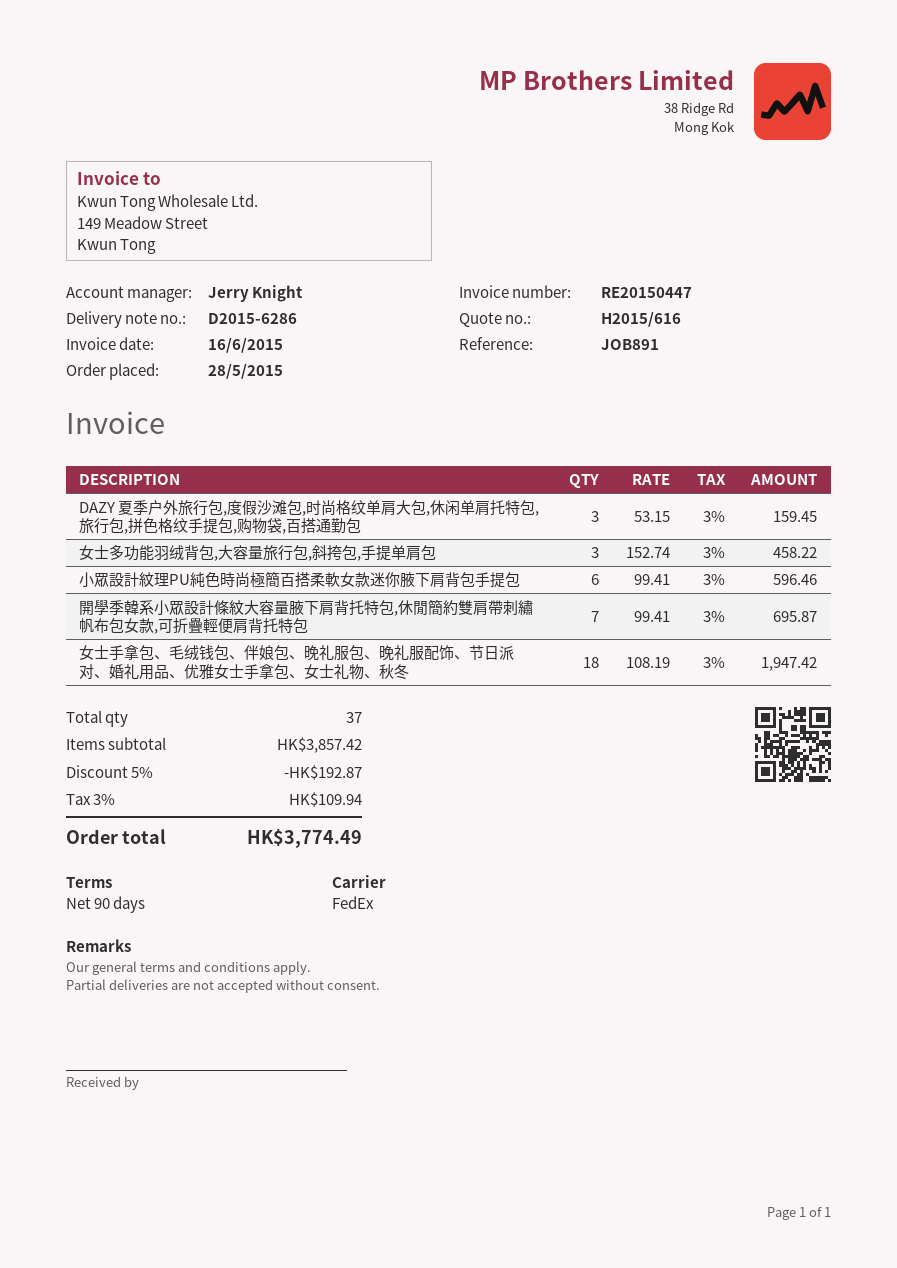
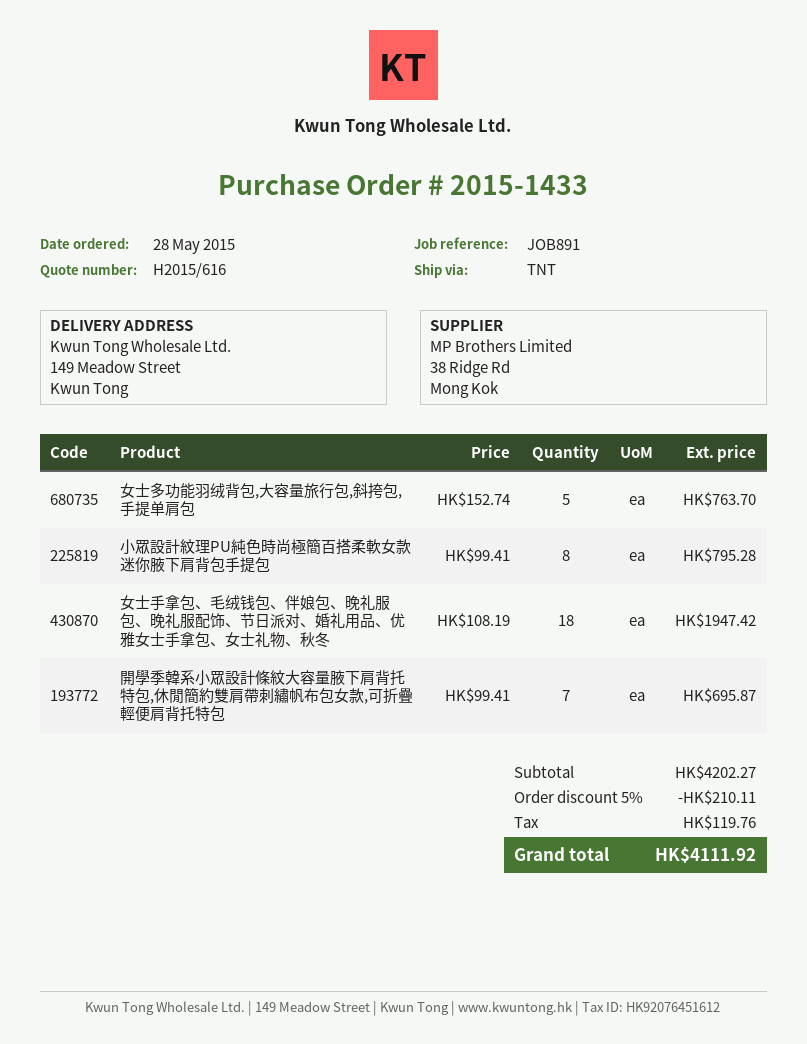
shipping method: FedEx -> TNT
DAZY 夏季户外旅行包,度假沙滩包,时尚格纹单肩大包,休闲单肩托特包,旅行包,拼色格纹手提包,购物袋,百搭通勤包: 3 x 53.15 = 159.45 -> none
女士多功能羽绒背包,大容量旅行包,斜挎包,手提单肩包: 3 x 152.74 = 458.22 -> 5 x 152.74 = 763.70
小眾設計紋理PU純色時尚極簡百搭柔軟女款迷你腋下肩背包手提包: 6 x 99.41 = 596.46 -> 8 x 99.41 = 795.28
subtotal: 3857.42 -> 4202.27
discount: 5% = 192.87 -> 5% = 210.11
tax: 109.94 -> 119.76
total: 3774.49 -> 4111.92

